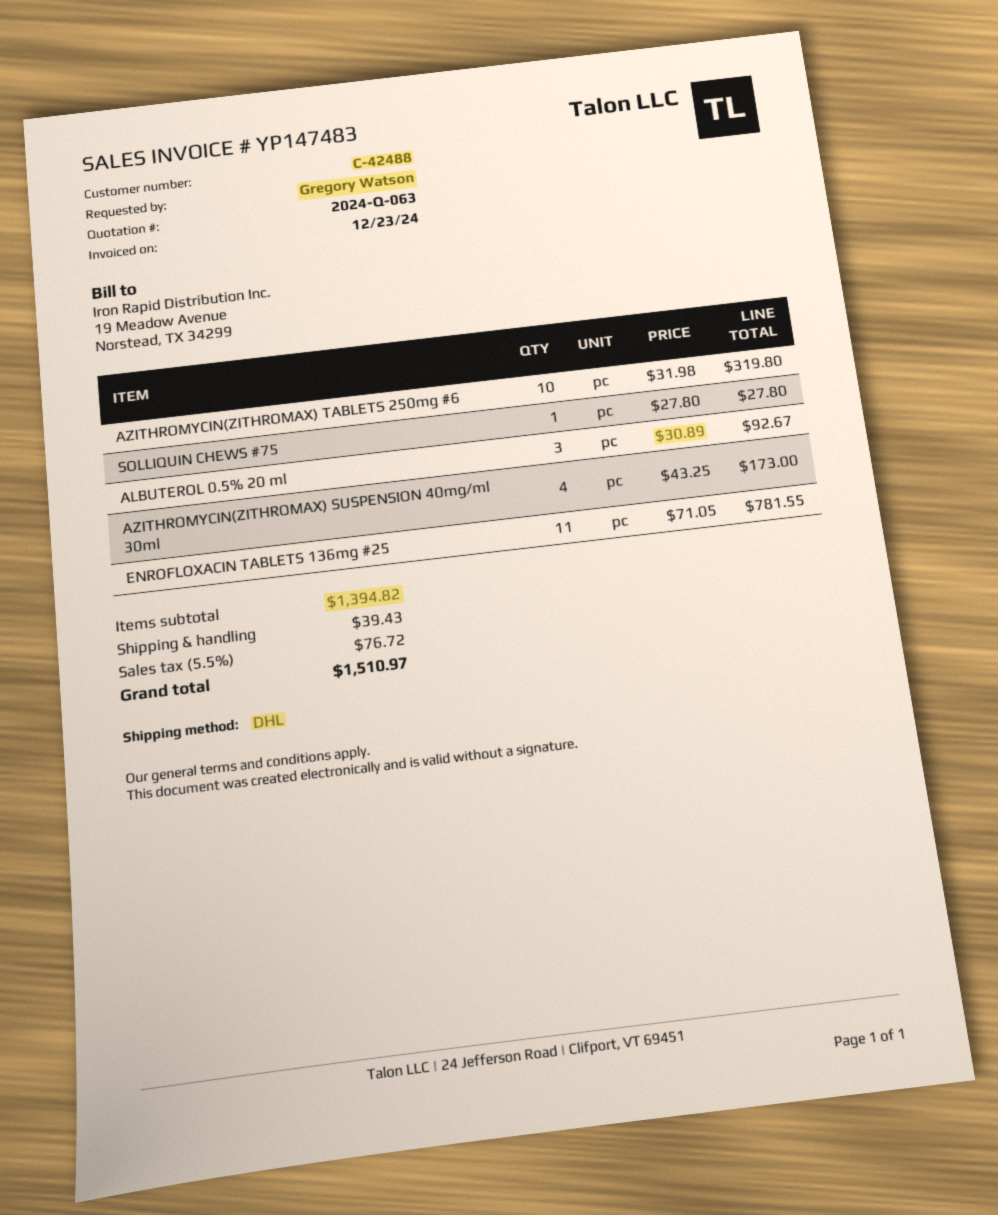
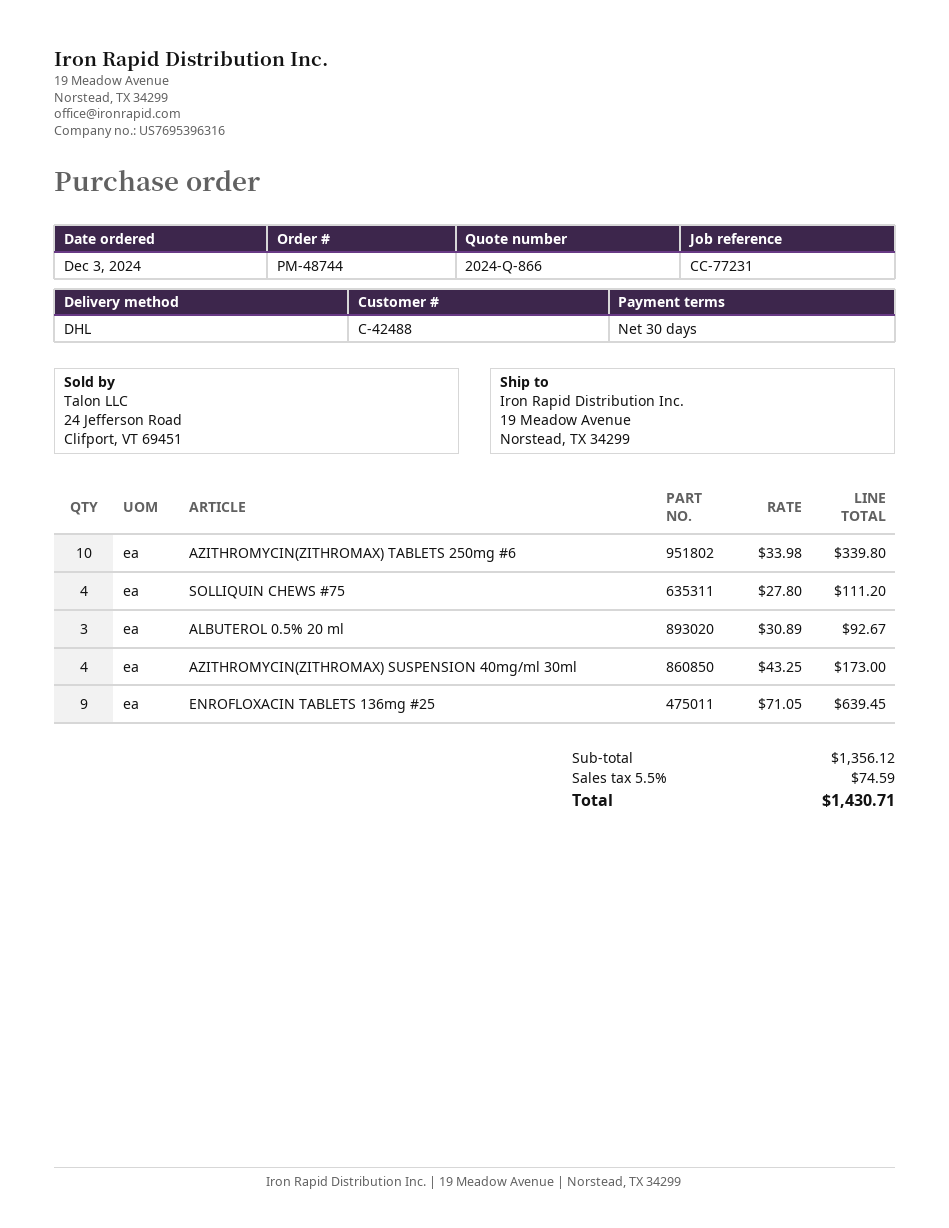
quote number: 2024-Q-063 -> 2024-Q-866
AZITHROMYCIN(ZITHROMAX) TABLETS 250mg #6: 10 x 31.98 = 319.80 -> 10 x 33.98 = 339.80
SOLLIQUIN CHEWS #75: 1 x 27.80 = 27.80 -> 4 x 27.80 = 111.20
ENROFLOXACIN TABLETS 136mg #25: 11 x 71.05 = 781.55 -> 9 x 71.05 = 639.45
subtotal: 1394.82 -> 1356.12
shipping: 39.43 -> none
tax: 5.5% = 76.72 -> 5.5% = 74.59
total: 1510.97 -> 1430.71

